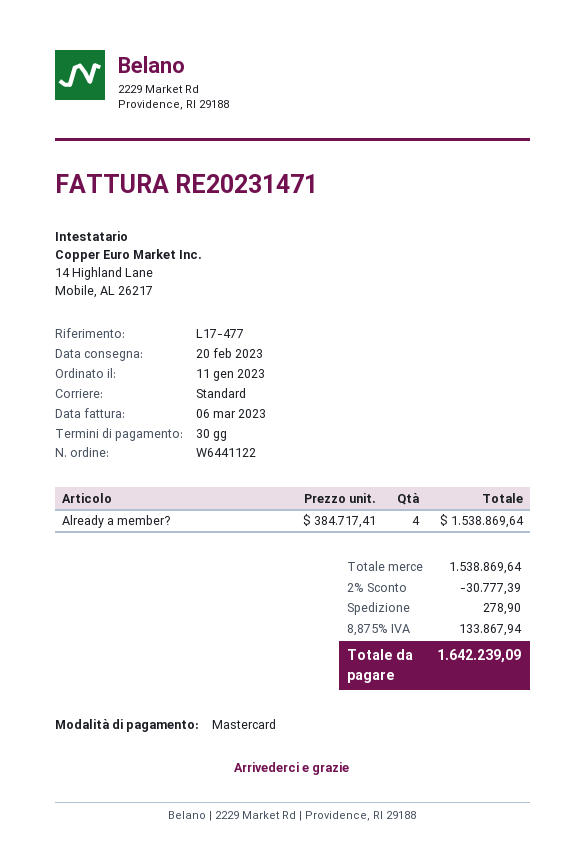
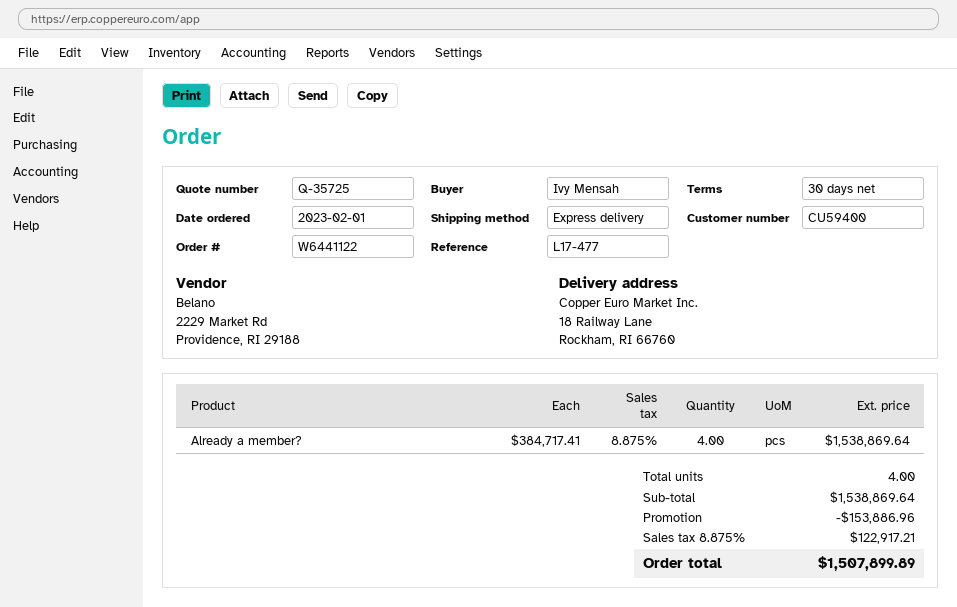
order date: 2023-01-11 -> 2023-02-01
shipping method: standard -> express
discount: 30777.39 -> 153886.96
shipping: 278.90 -> none
tax: 8.875% = 133867.94 -> 8.875% = 122917.21
total: 1642239.09 -> 1507899.89

